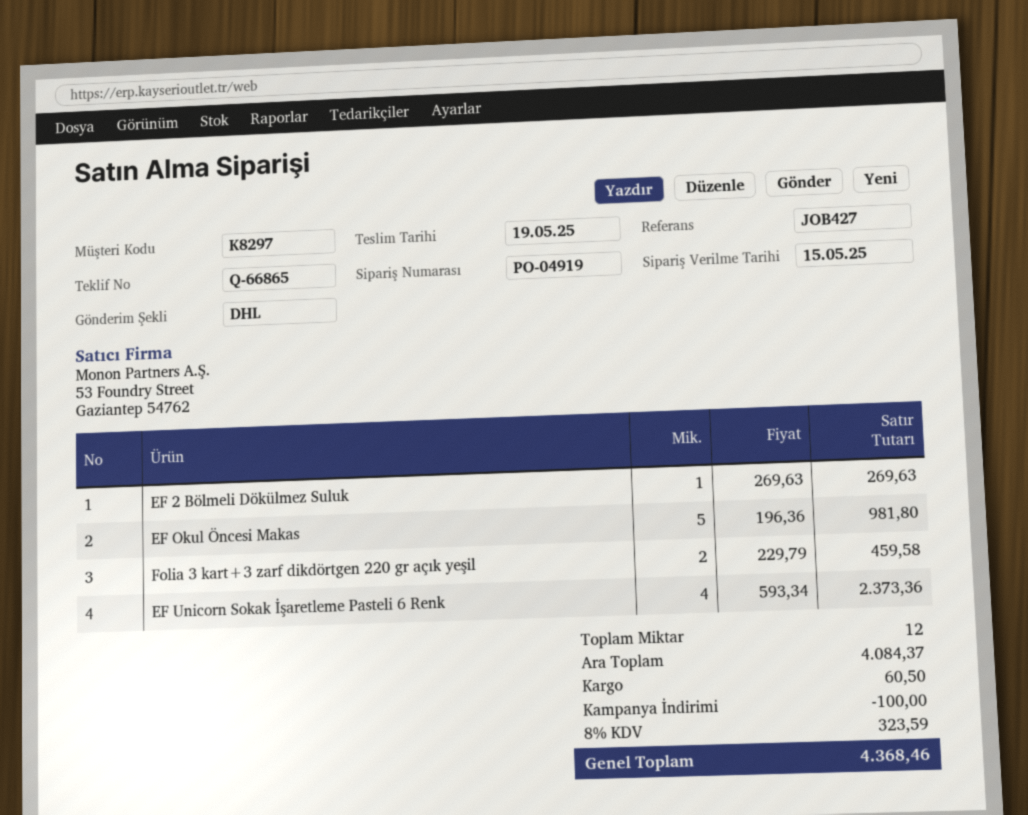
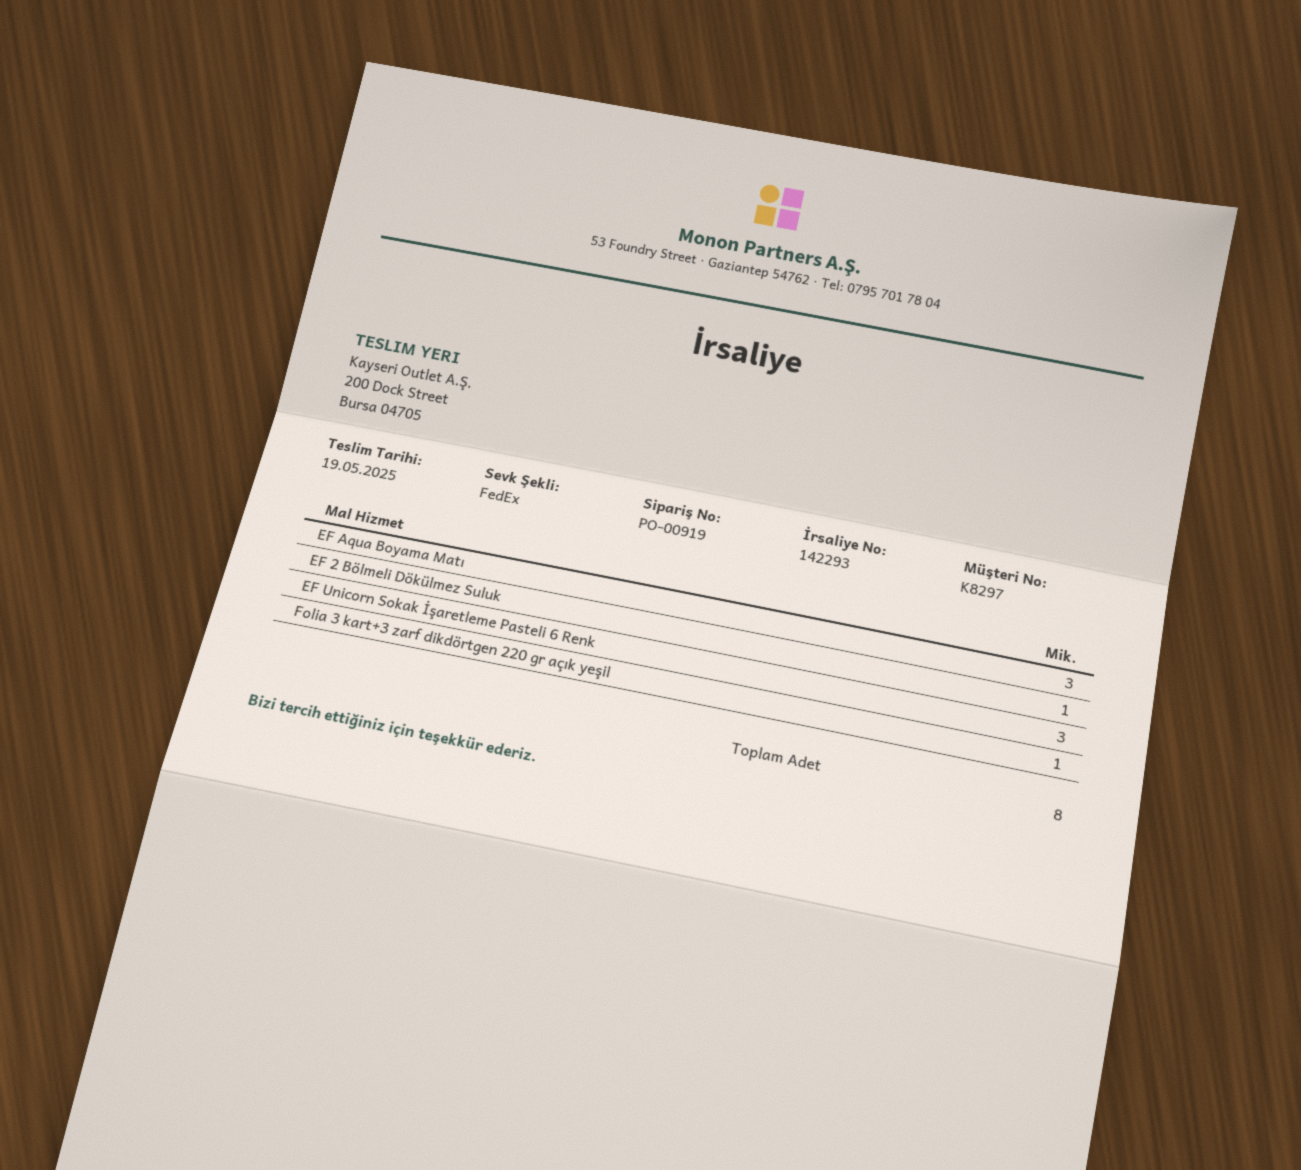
order number: PO-04919 -> PO-00919
shipping method: DHL -> FedEx
EF Okul Öncesi Makas: 5 -> none
Folia 3 kart+3 zarf dikdörtgen 220 gr açık yeşil: 2 -> 1
EF Unicorn Sokak İşaretleme Pasteli 6 Renk: 4 -> 3
EF Aqua Boyama Matı: none -> 3
total quantity: 12 -> 8

